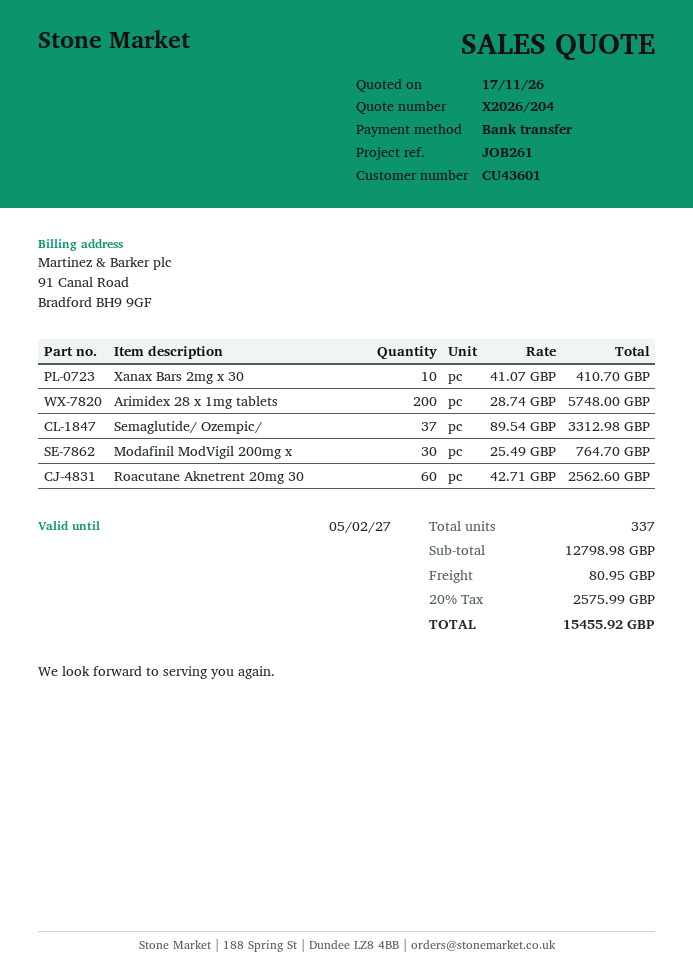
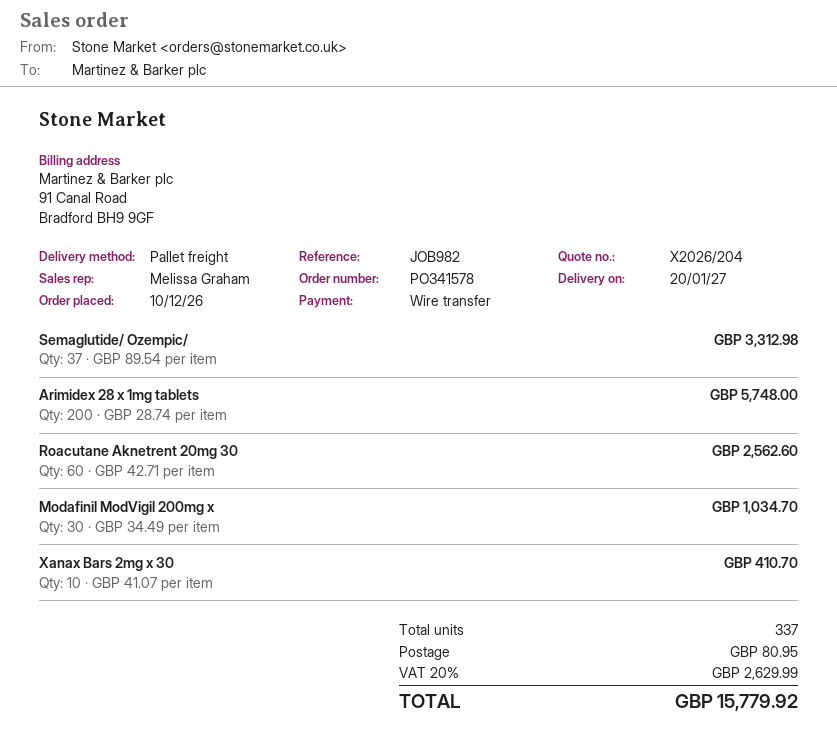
reference: JOB261 -> JOB982
Modafinil ModVigil 200mg x: 30 x 25.49 = 764.70 -> 30 x 34.49 = 1034.70
tax: 20% = 2575.99 -> 20% = 2629.99
total: 15455.92 -> 15779.92

